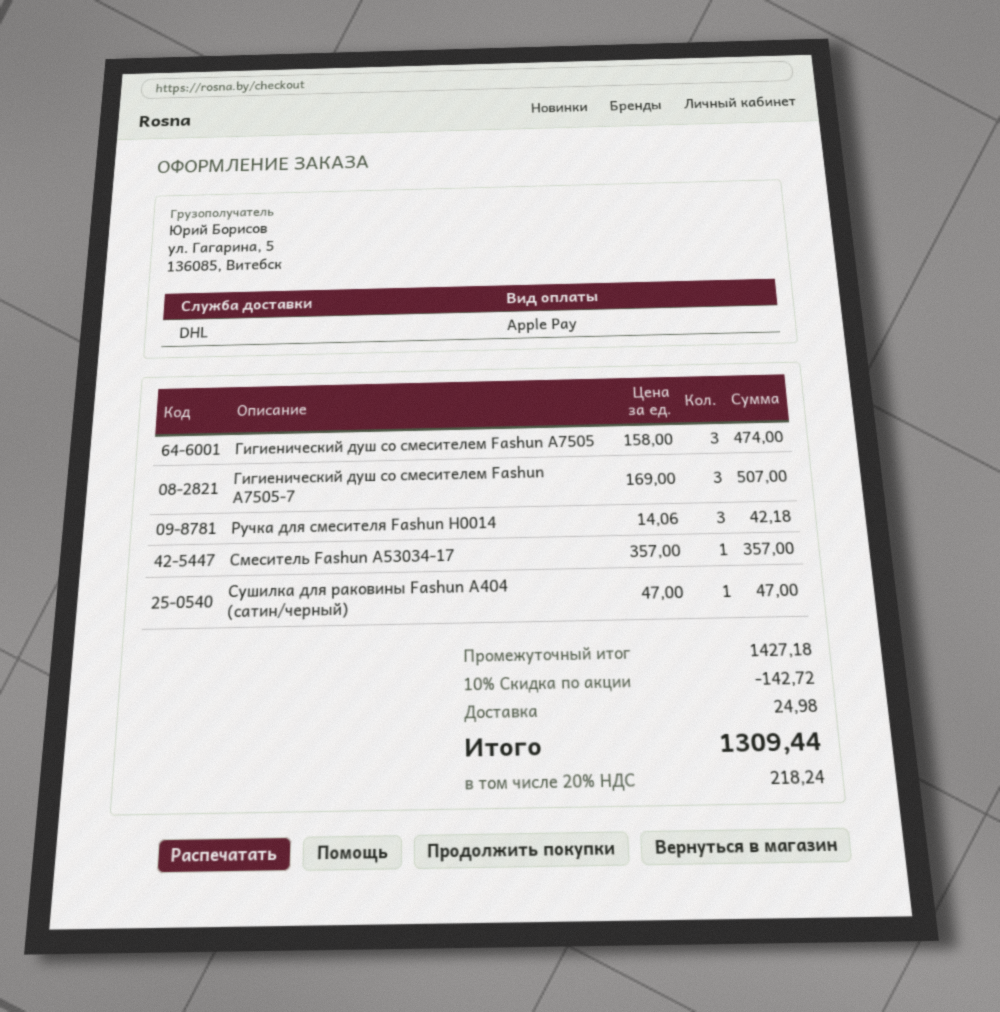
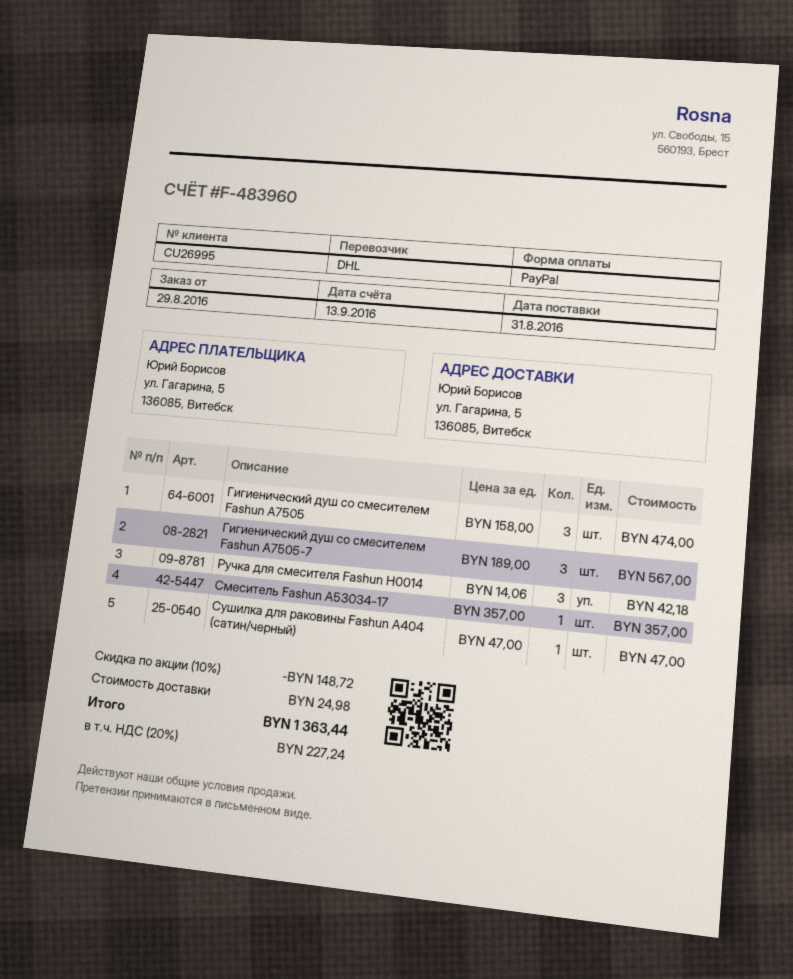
payment method: Apple Pay -> PayPal
Гигиенический душ со смесителем Fashun A7505-7: 3 x 169.00 = 507.00 -> 3 x 189.00 = 567.00
discount: 10% = 142.72 -> 10% = 148.72
tax: 20% = 218.24 -> 20% = 227.24
total: 1309.44 -> 1363.44

